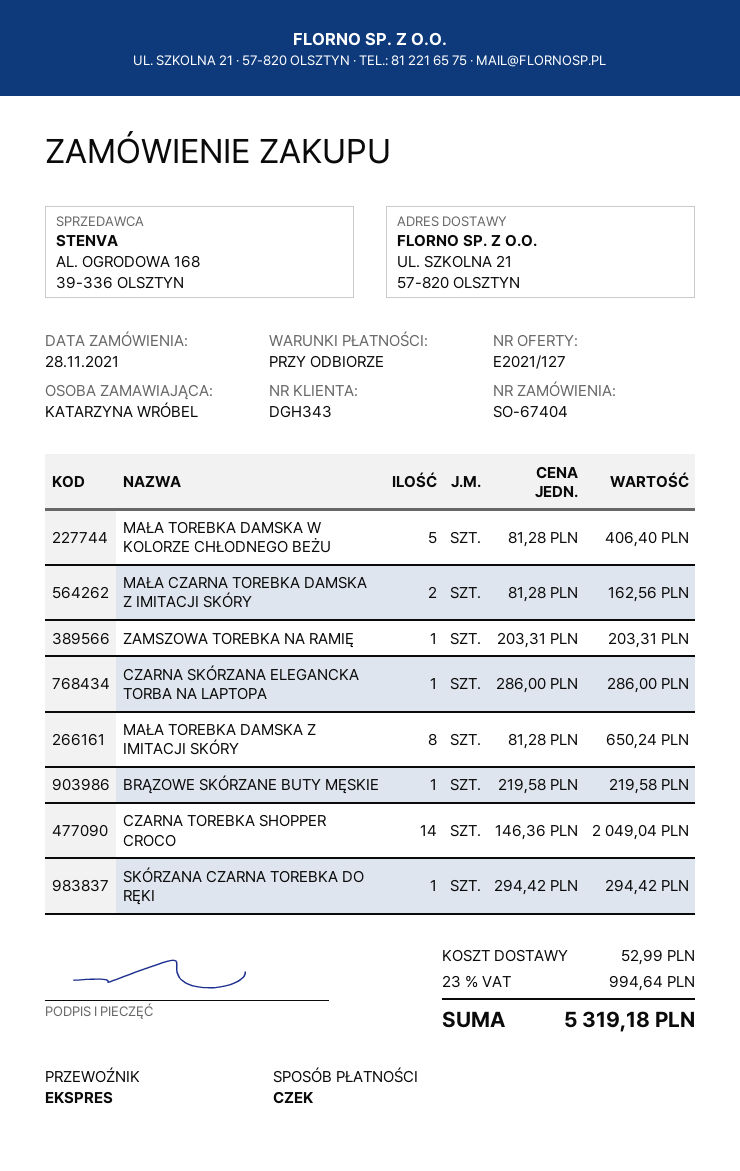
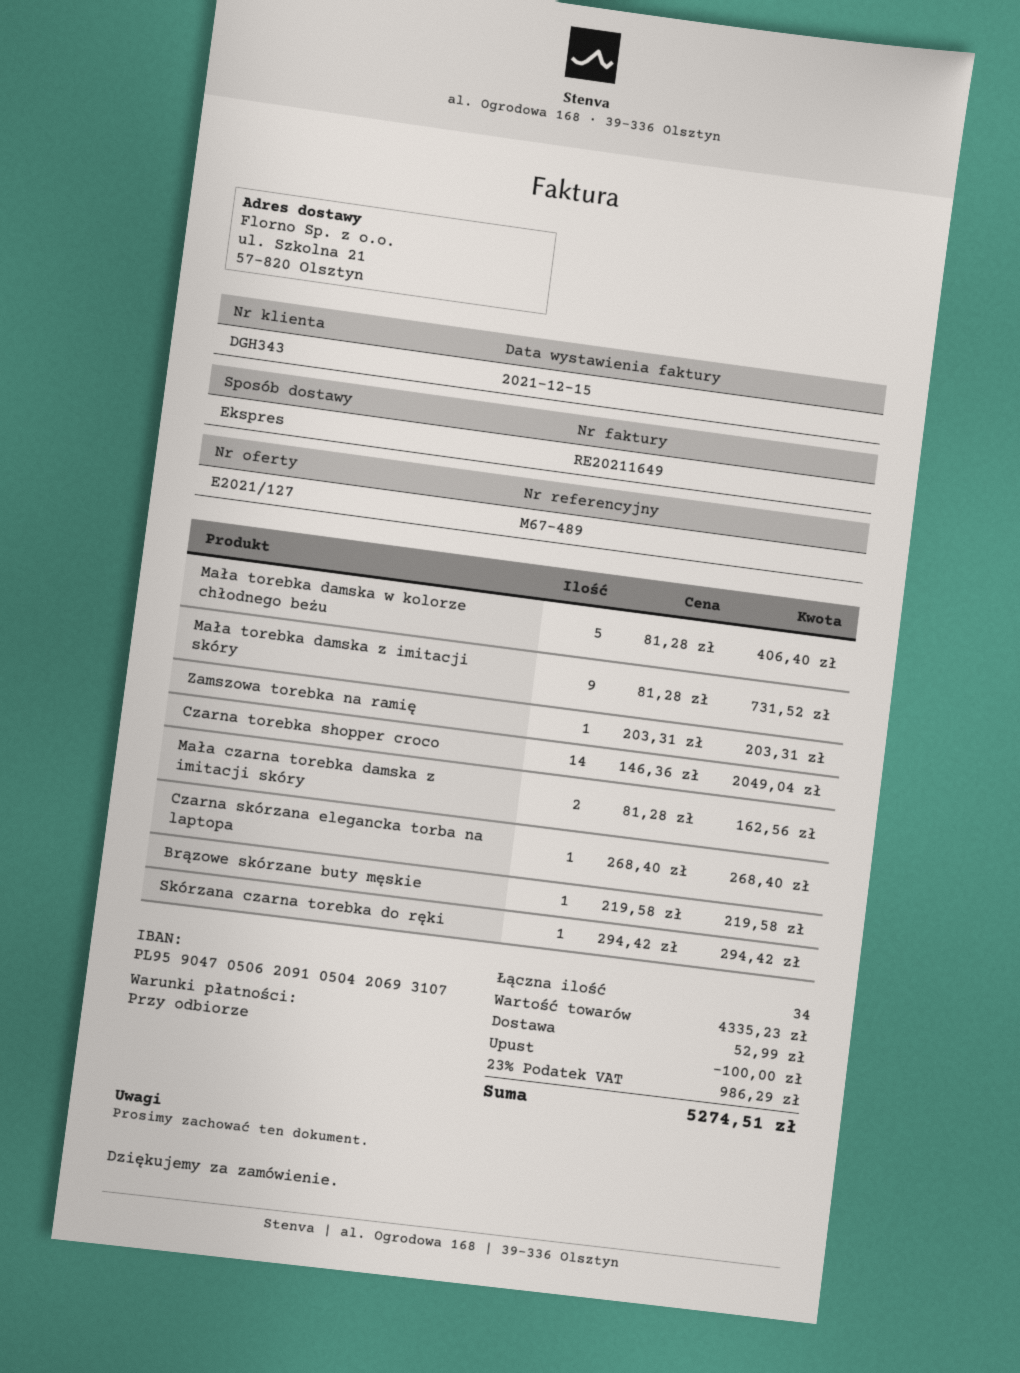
CZARNA SKÓRZANA ELEGANCKA TORBA NA LAPTOPA: 1 x 286.00 = 286.00 -> 1 x 268.40 = 268.40
MAŁA TOREBKA DAMSKA Z IMITACJI SKÓRY: 8 x 81.28 = 650.24 -> 9 x 81.28 = 731.52
discount: none -> 100.00
tax: 23% = 994.64 -> 23% = 986.29
total: 5319.18 -> 5274.51

